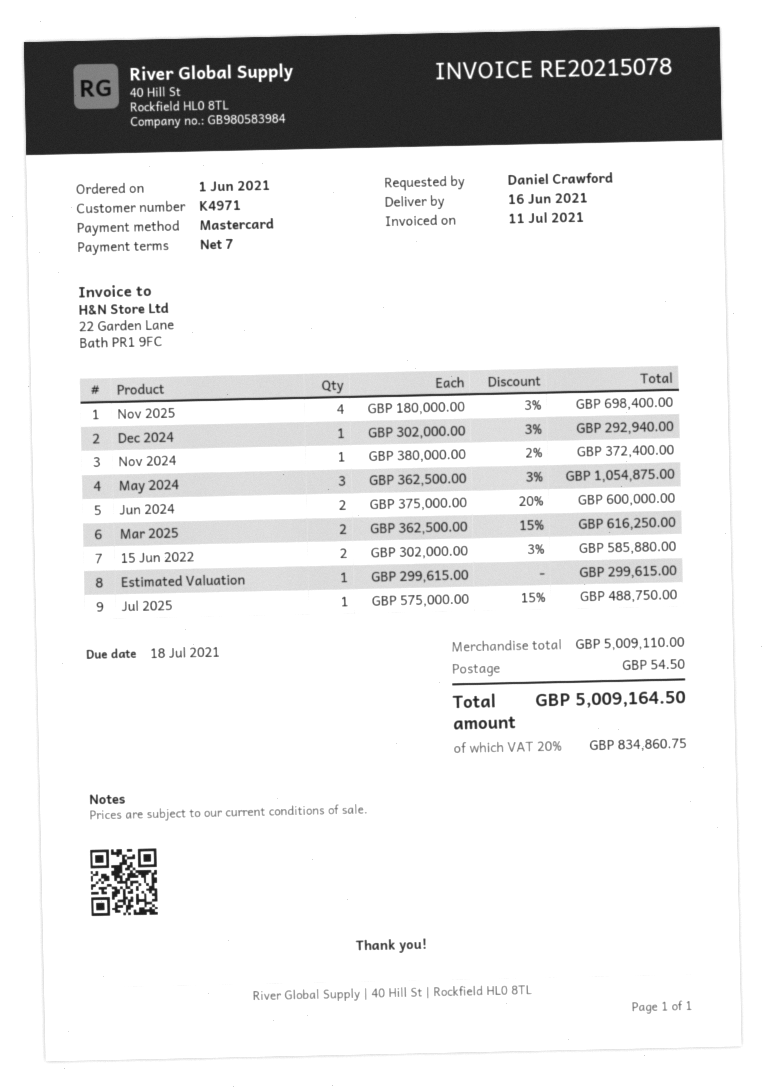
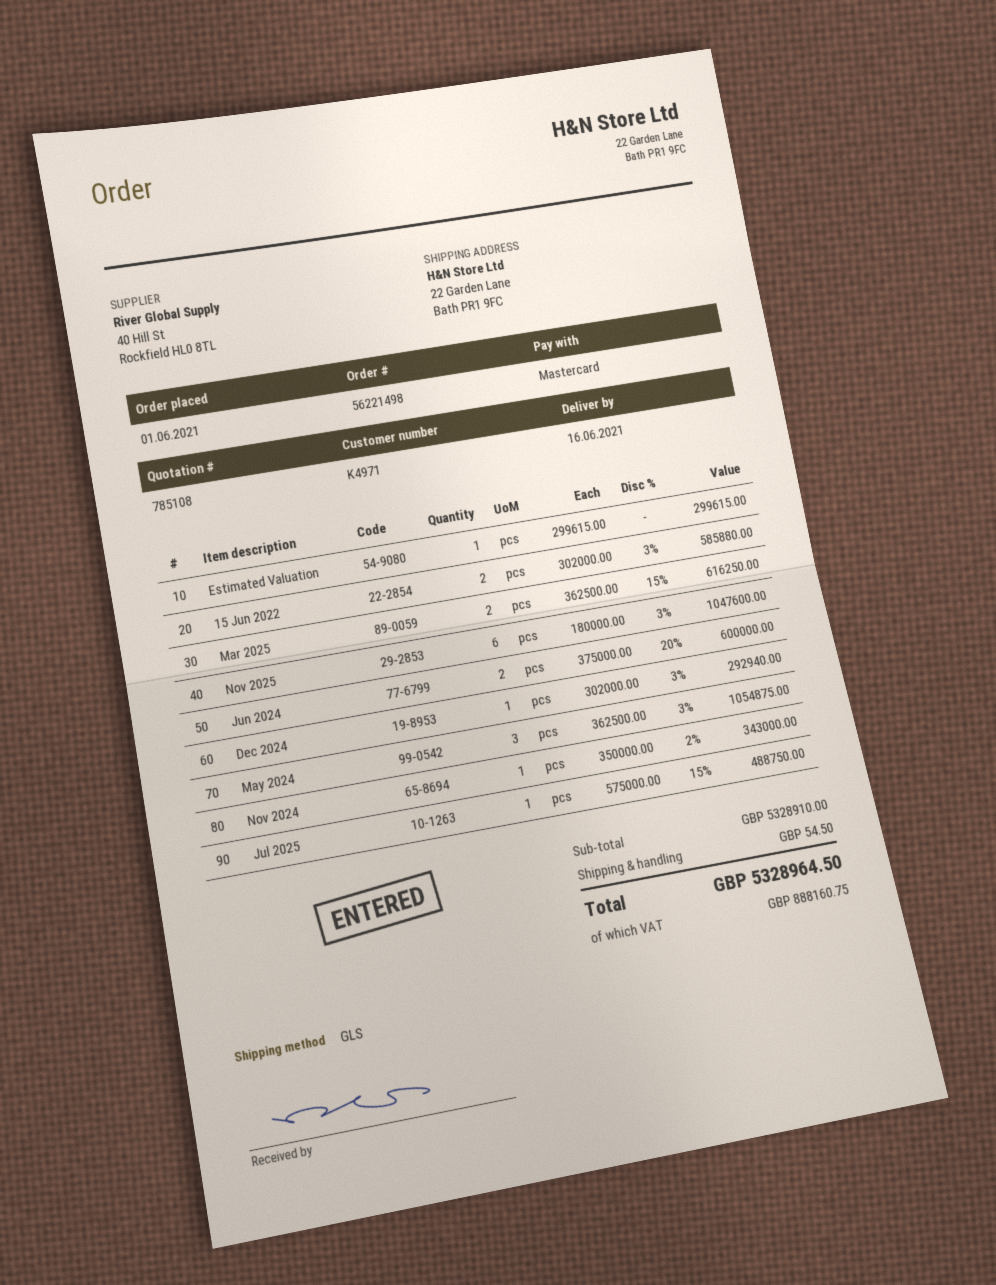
Nov 2025: 4 x 180000.00 - 3% = 698400.00 -> 6 x 180000.00 - 3% = 1047600.00
Nov 2024: 1 x 380000.00 - 2% = 372400.00 -> 1 x 350000.00 - 2% = 343000.00
subtotal: 5009110.00 -> 5328910.00
tax: 834860.75 -> 888160.75
total: 5009164.50 -> 5328964.50

